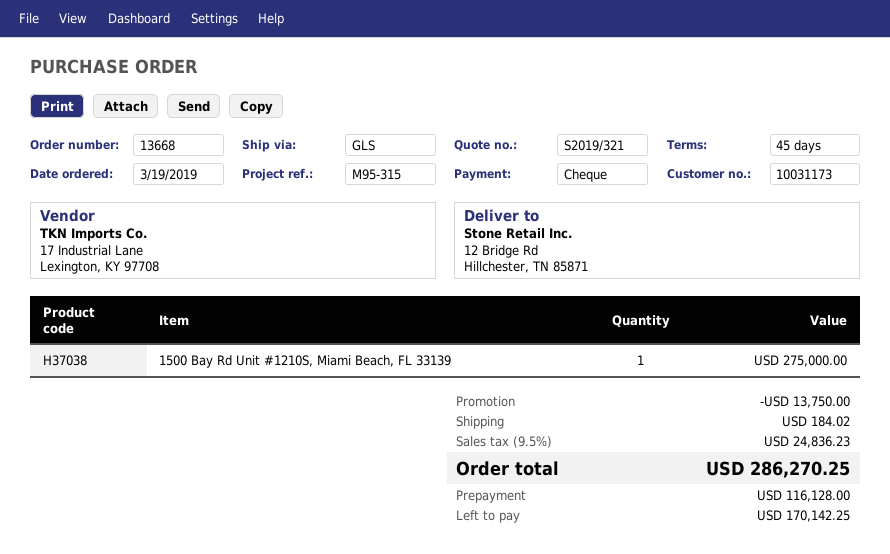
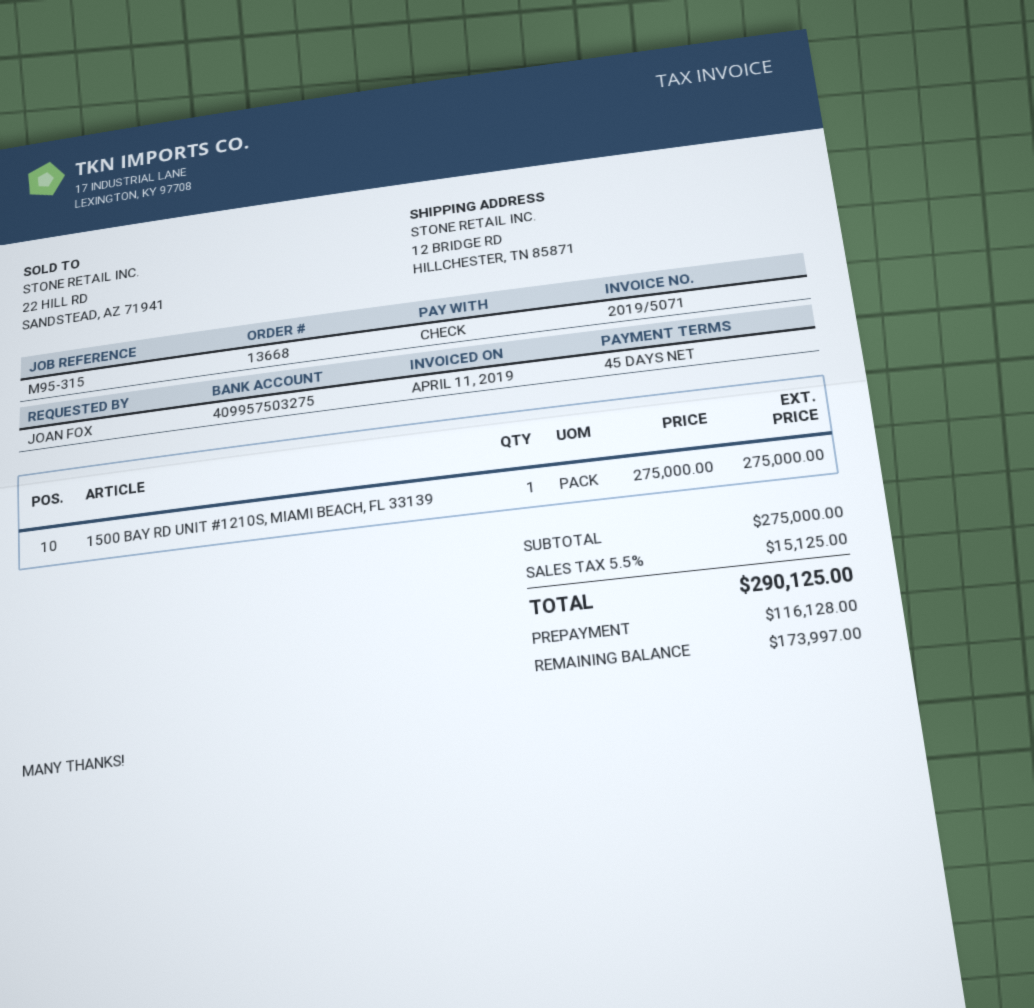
discount: 13750.00 -> none
shipping: 184.02 -> none
tax: 9.5% = 24836.23 -> 5.5% = 15125.00
total: 286270.25 -> 290125.00
balance: 170142.25 -> 173997.00

